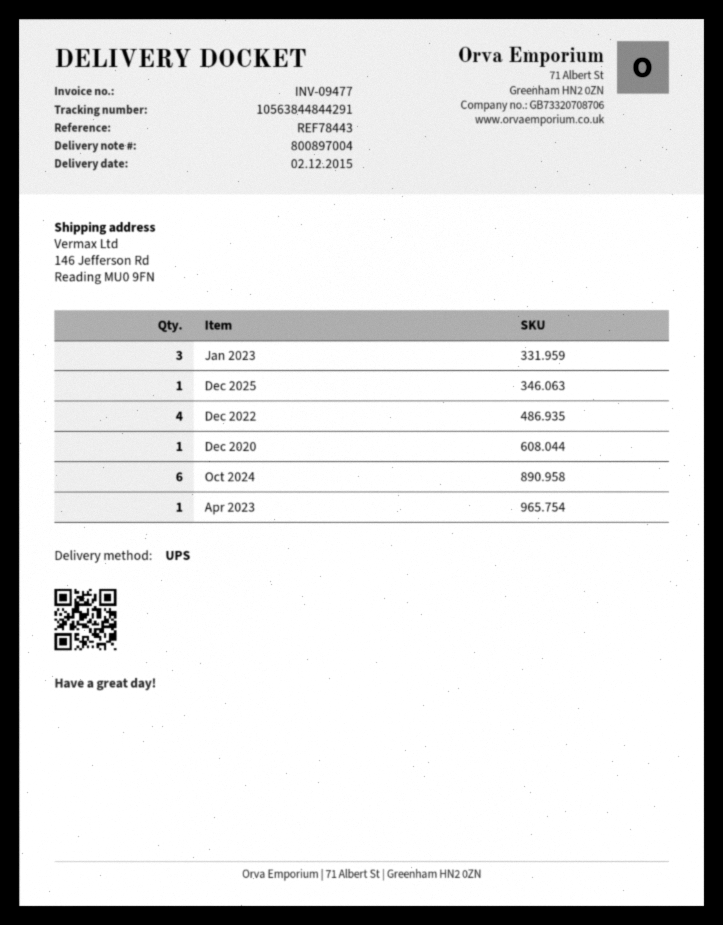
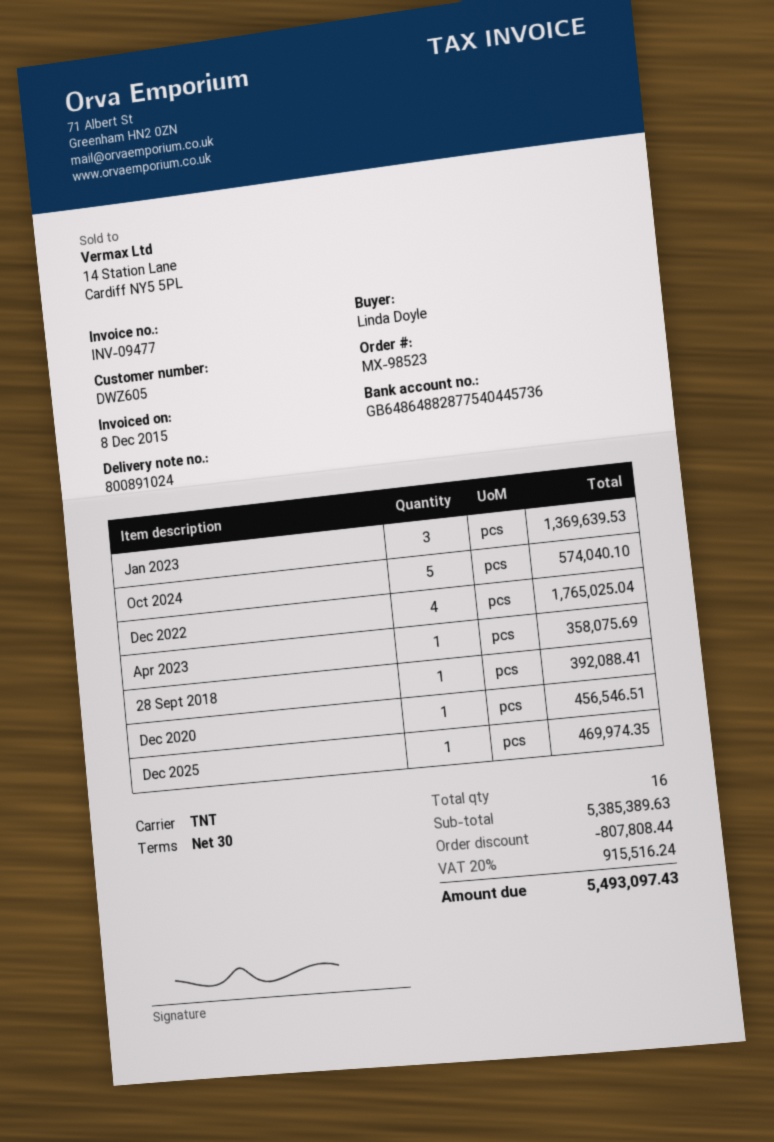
delivery note number: 800897004 -> 800891024
shipping method: UPS -> TNT
Oct 2024: 6 -> 5
28 Sept 2018: none -> 1

